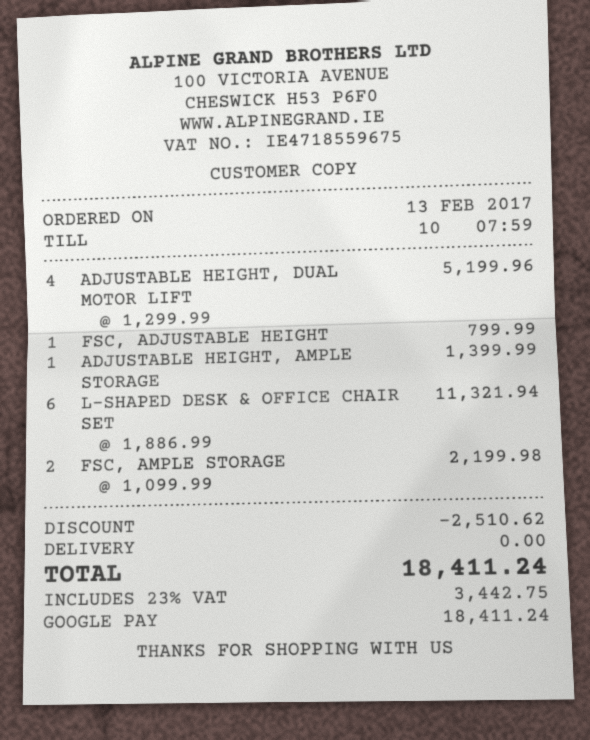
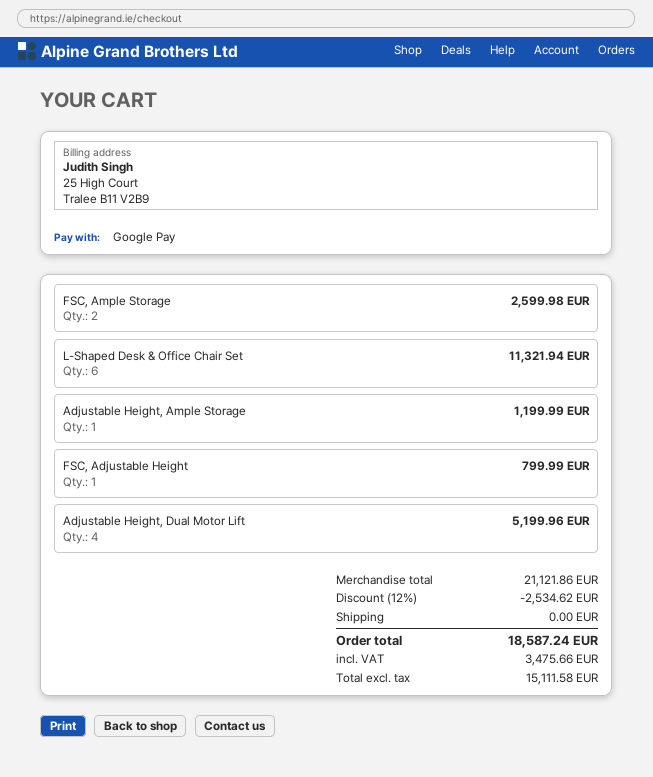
ADJUSTABLE HEIGHT, AMPLE STORAGE: 1 for 1399.99 -> 1 for 1199.99
FSC, AMPLE STORAGE: 2 for 2199.98 -> 2 for 2599.98
discount: 2510.62 -> 2534.62
tax: 3442.75 -> 3475.66
total: 18411.24 -> 18587.24

